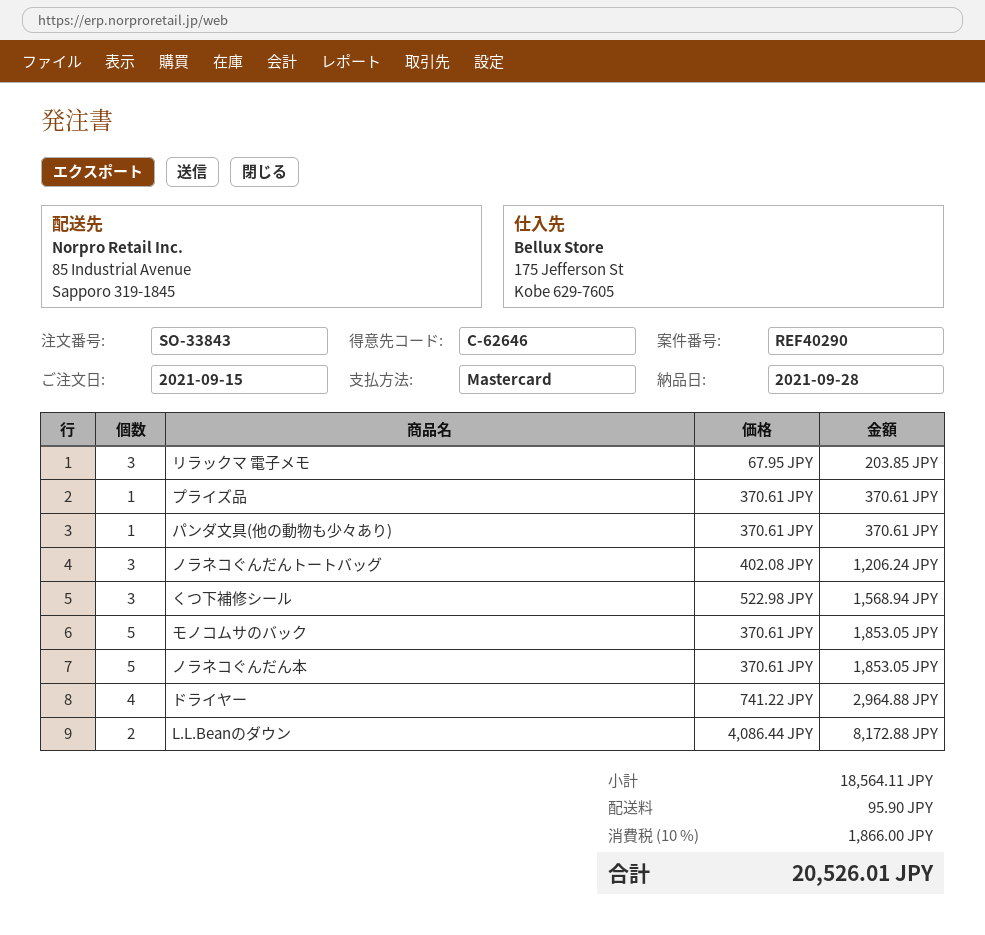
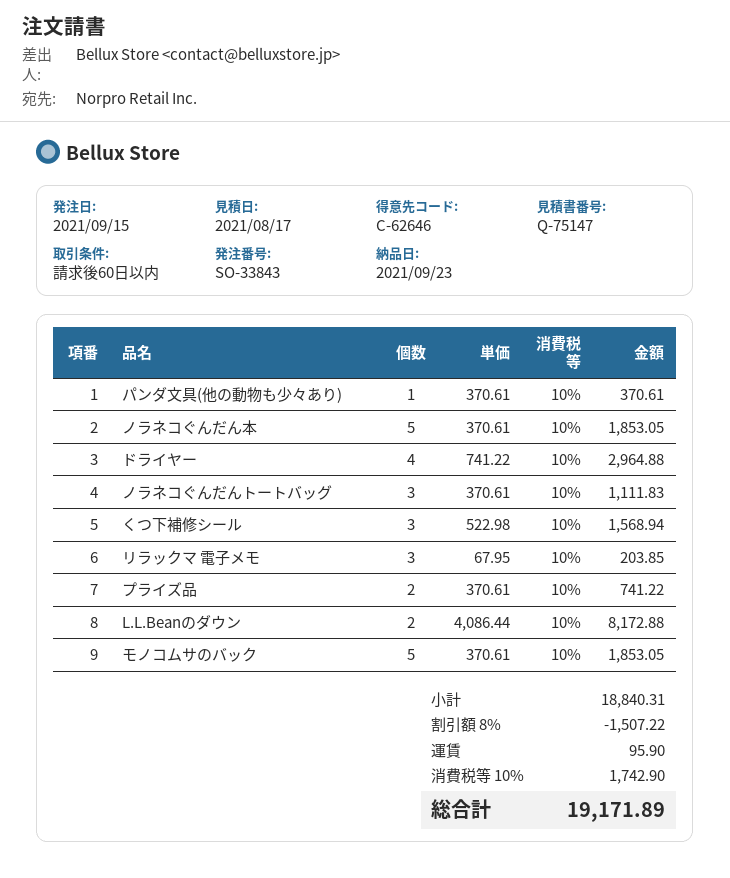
delivery date: 2021-09-28 -> 2021-09-23
プライズ品: 1 x 370.61 = 370.61 -> 2 x 370.61 = 741.22
ノラネコぐんだんトートバッグ: 3 x 402.08 = 1206.24 -> 3 x 370.61 = 1111.83
subtotal: 18564.11 -> 18840.31
discount: none -> 8% = 1507.22
tax: 10% = 1866.00 -> 10% = 1742.90
total: 20526.01 -> 19171.89

